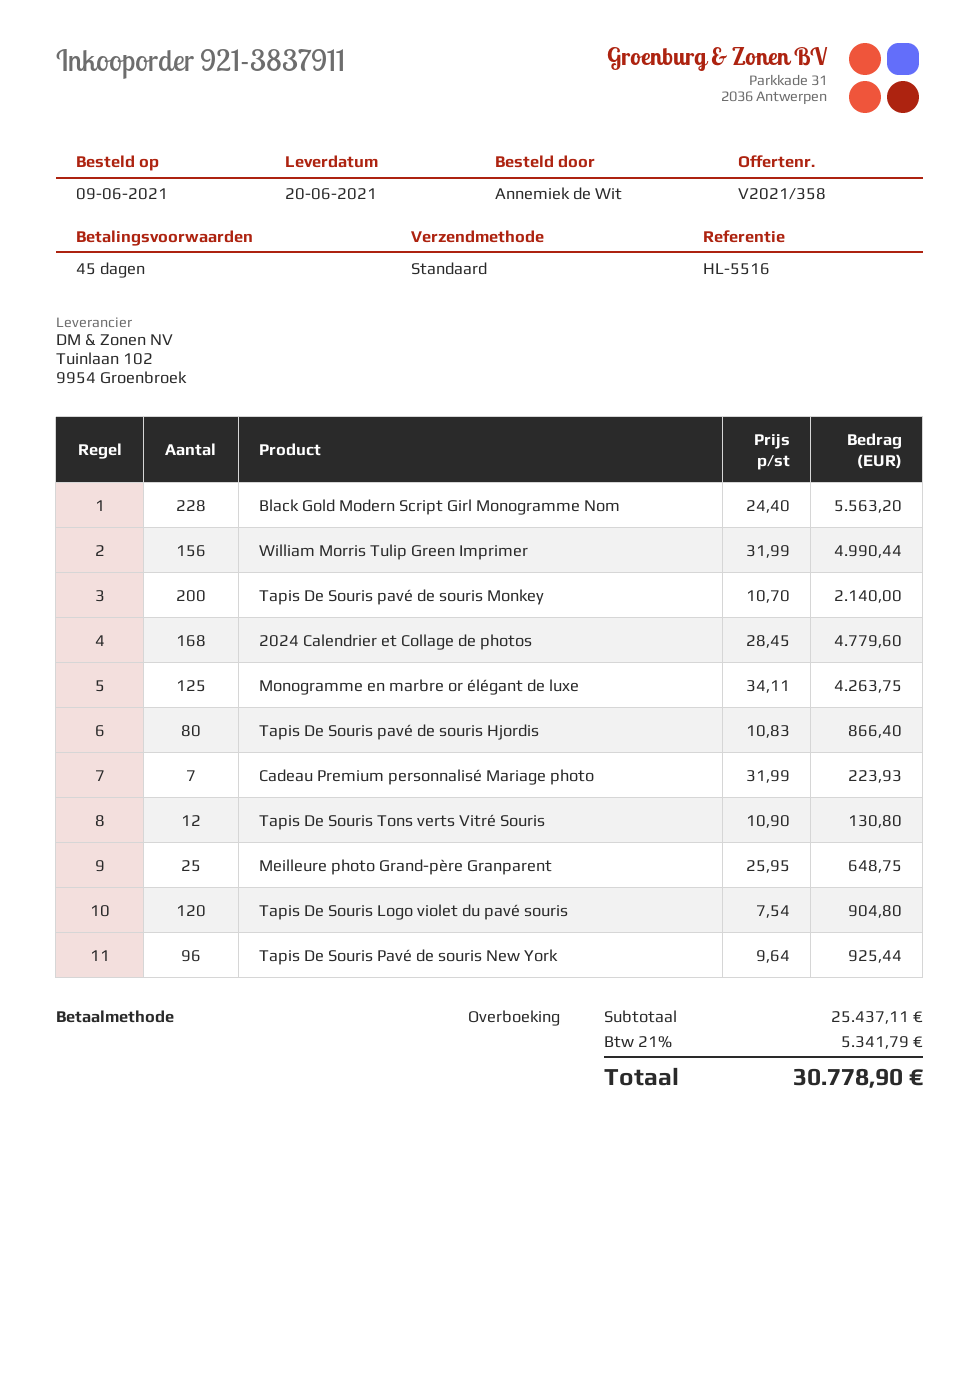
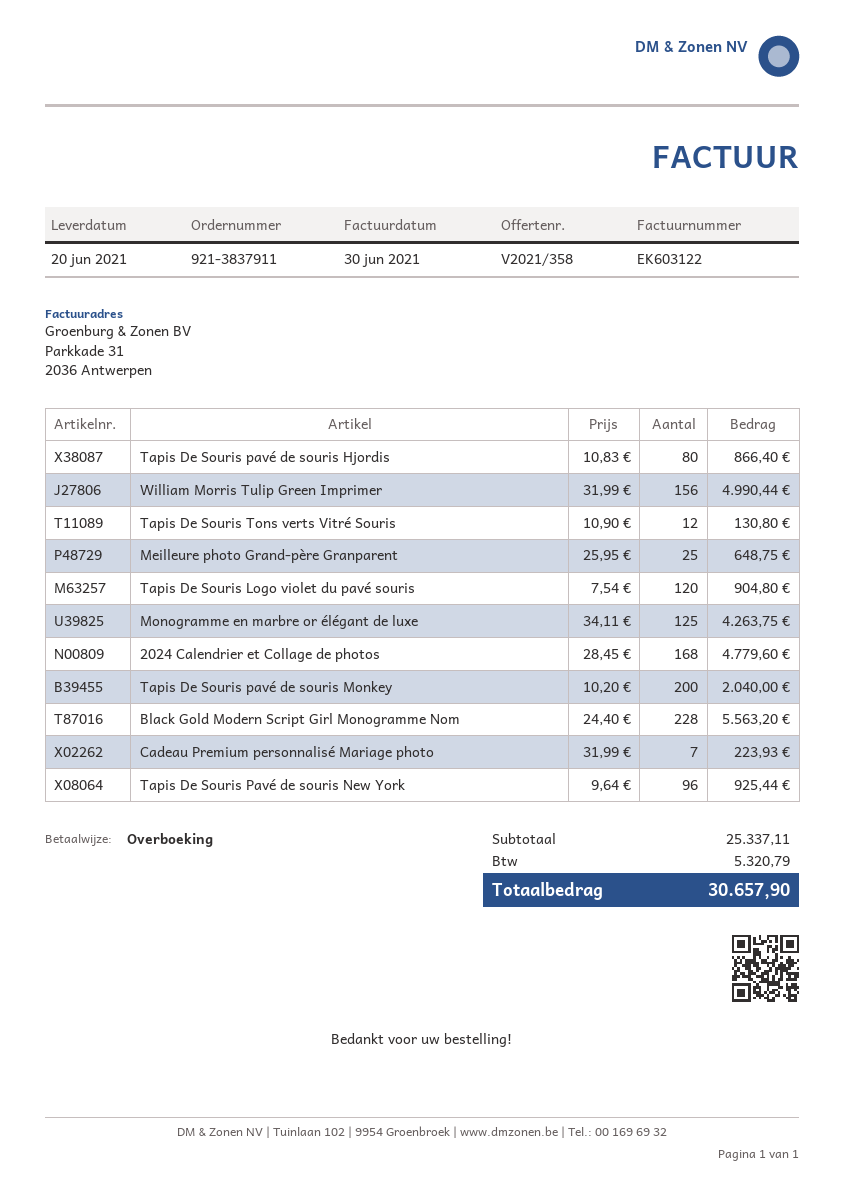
Tapis De Souris pavé de souris Monkey: 200 x 10.70 = 2140.00 -> 200 x 10.20 = 2040.00
subtotal: 25437.11 -> 25337.11
tax: 5341.79 -> 5320.79
total: 30778.90 -> 30657.90

